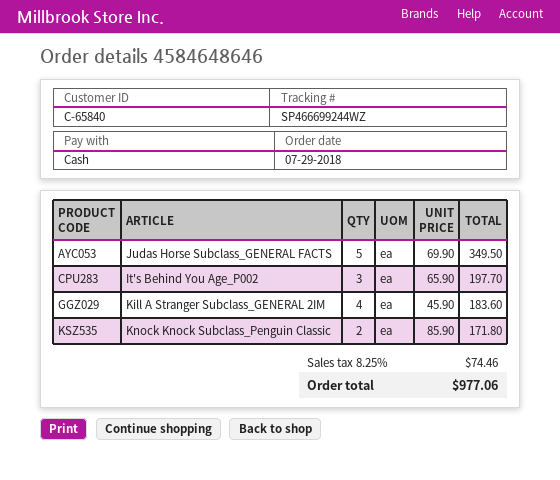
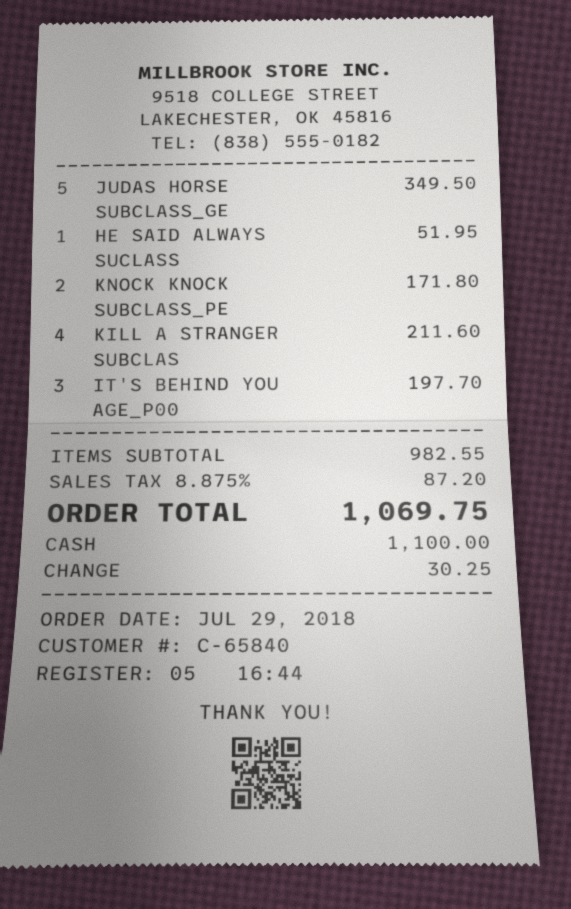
Kill A Stranger Subclass_GENERAL 2IM: 4 for 183.60 -> 4 for 211.60
HE SAID ALWAYS SUCLASS: none -> 1 for 51.95
tax: 8.25% = 74.46 -> 8.875% = 87.20
total: 977.06 -> 1069.75

